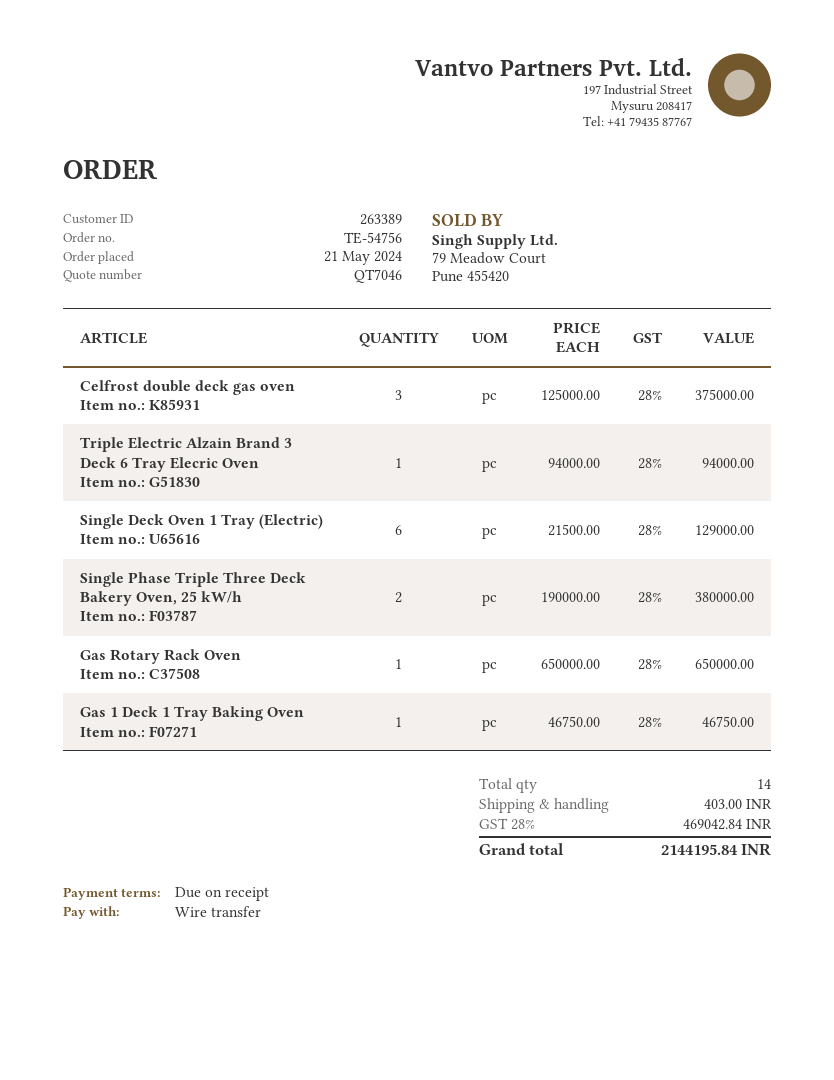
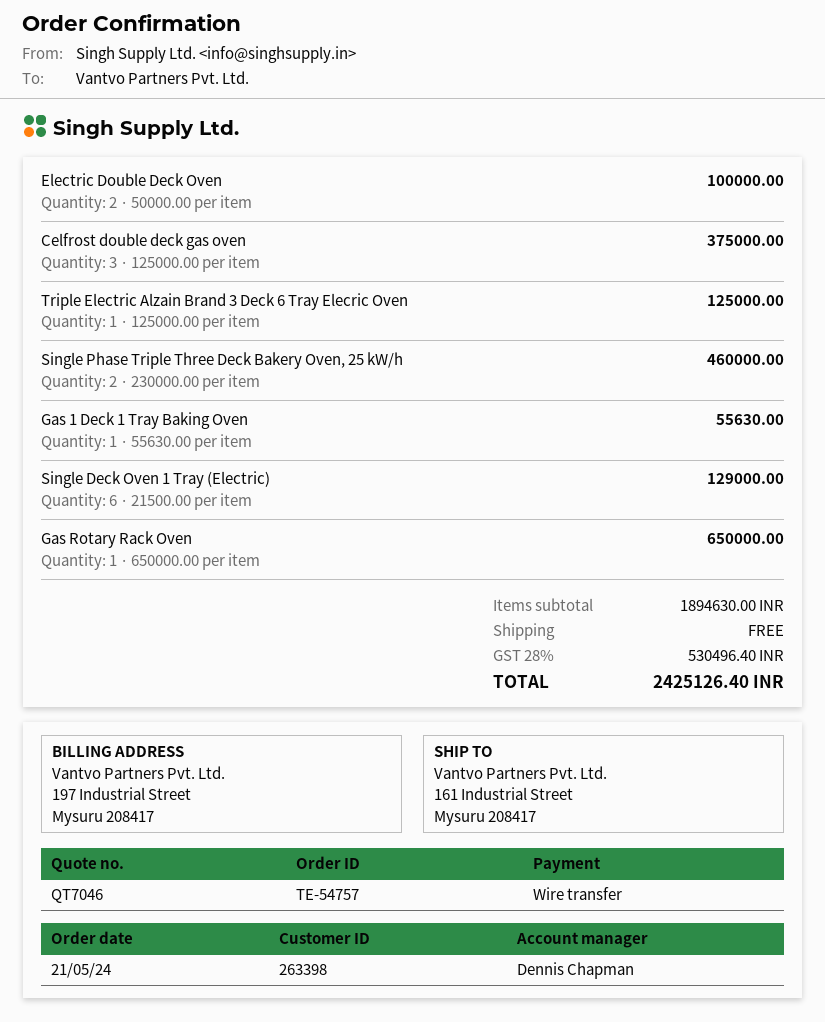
order number: TE-54756 -> TE-54757
customer number: 263389 -> 263398
Triple Electric Alzain Brand 3 Deck 6 Tray Elecric Oven: 1 x 94000.00 = 94000.00 -> 1 x 125000.00 = 125000.00
Single Phase Triple Three Deck Bakery Oven, 25 kW/h: 2 x 190000.00 = 380000.00 -> 2 x 230000.00 = 460000.00
Gas 1 Deck 1 Tray Baking Oven: 1 x 46750.00 = 46750.00 -> 1 x 55630.00 = 55630.00
Electric Double Deck Oven: none -> 2 x 50000.00 = 100000.00
shipping: 403.00 -> 0.00
tax: 28% = 469042.84 -> 28% = 530496.40
total: 2144195.84 -> 2425126.40

